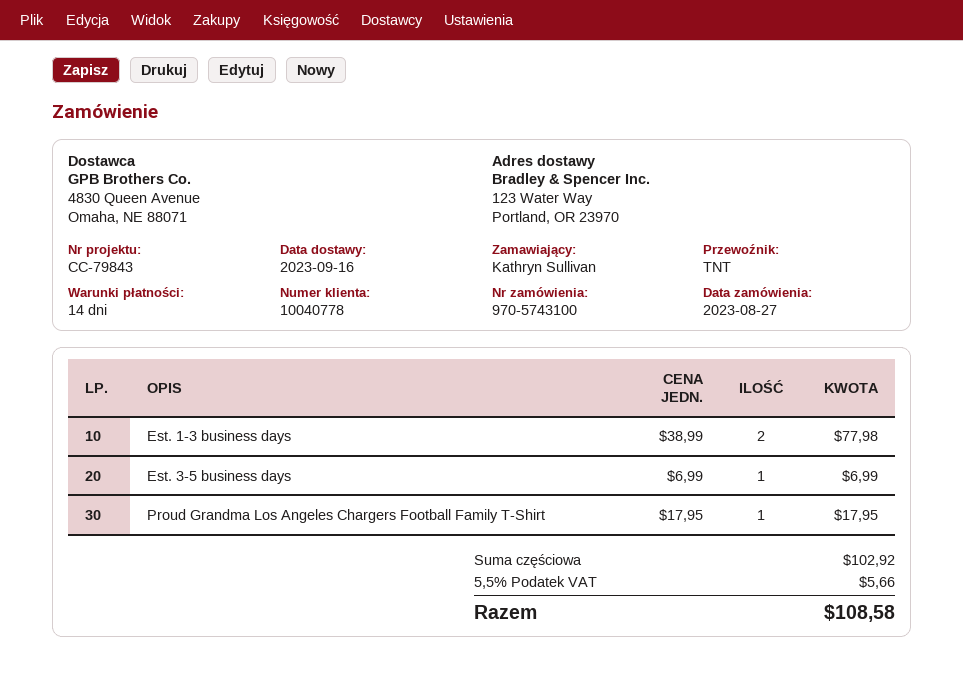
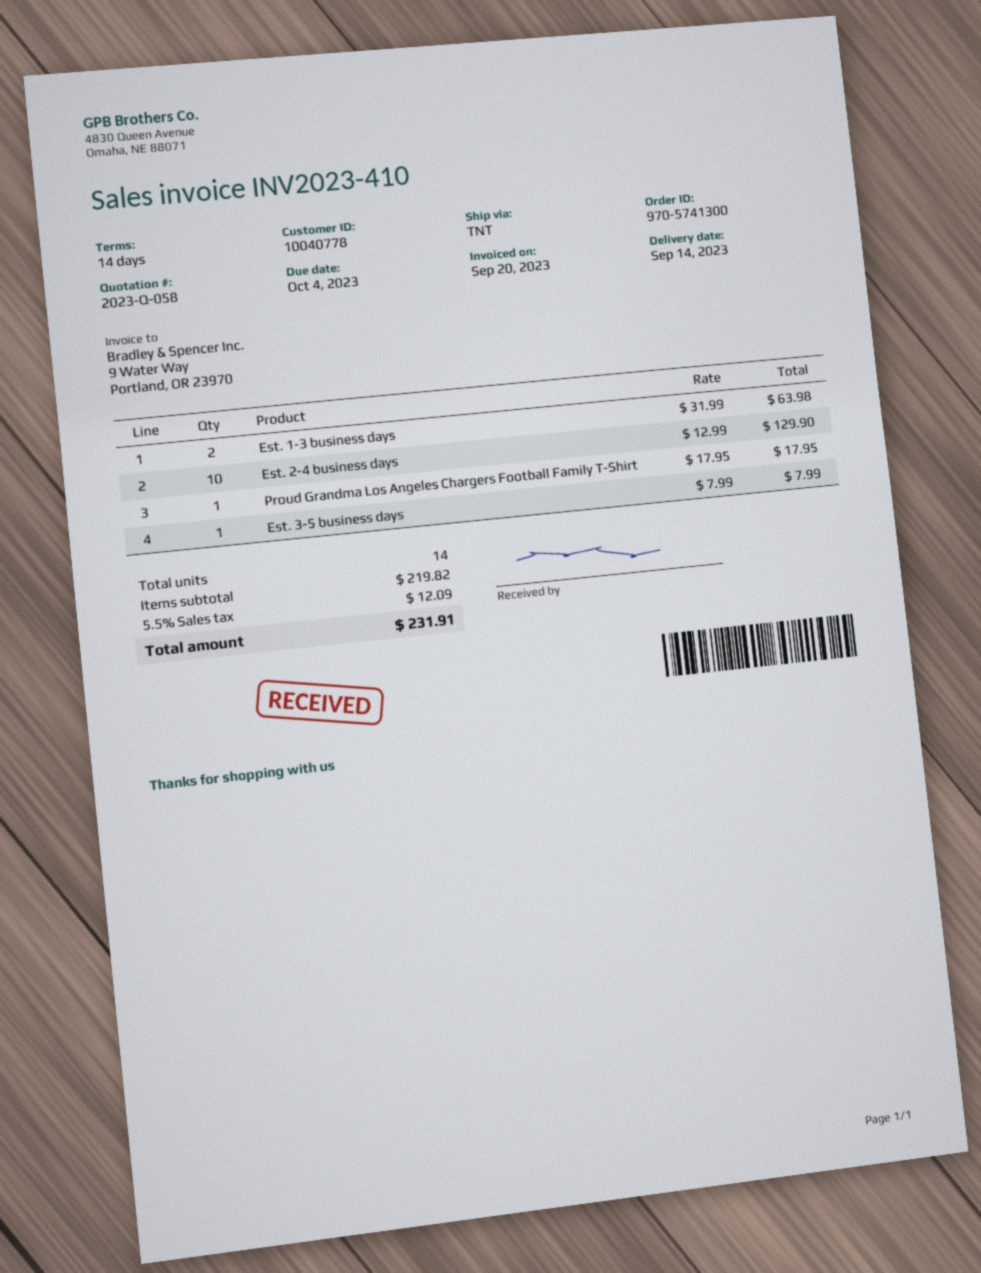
order number: 970-5743100 -> 970-5741300
delivery date: 2023-09-16 -> 2023-09-14
Est. 1-3 business days: 2 x 38.99 = 77.98 -> 2 x 31.99 = 63.98
Est. 3-5 business days: 1 x 6.99 = 6.99 -> 1 x 7.99 = 7.99
Est. 2-4 business days: none -> 10 x 12.99 = 129.90
subtotal: 102.92 -> 219.82
tax: 5.5% = 5.66 -> 5.5% = 12.09
total: 108.58 -> 231.91

